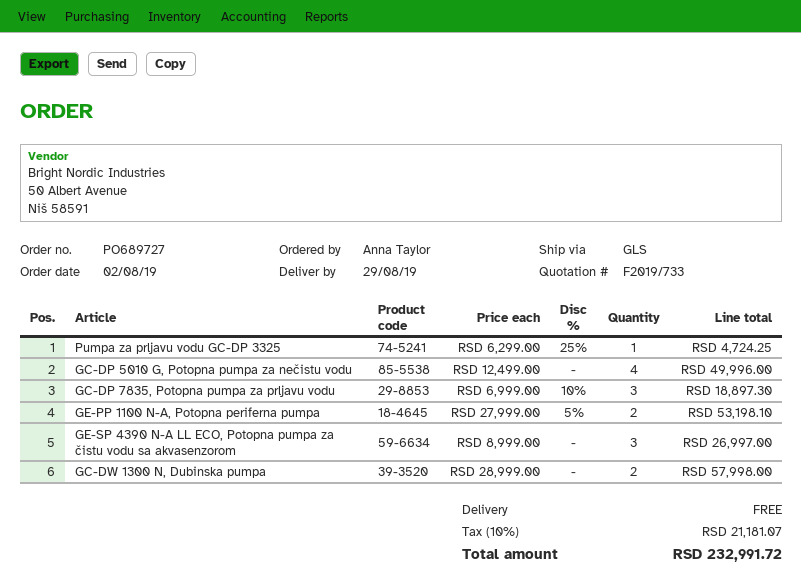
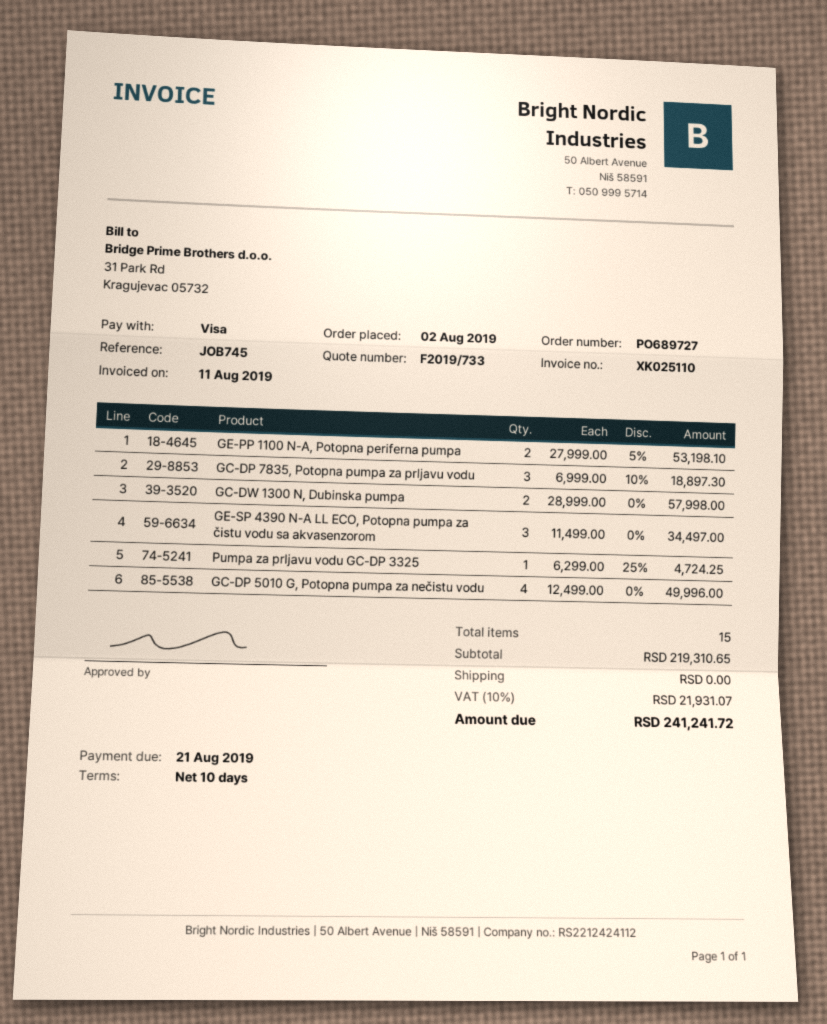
GE-SP 4390 N-A LL ECO, Potopna pumpa za čistu vodu sa akvasenzorom: 3 x 8999.00 = 26997.00 -> 3 x 11499.00 = 34497.00
tax: 10% = 21181.07 -> 10% = 21931.07
total: 232991.72 -> 241241.72

